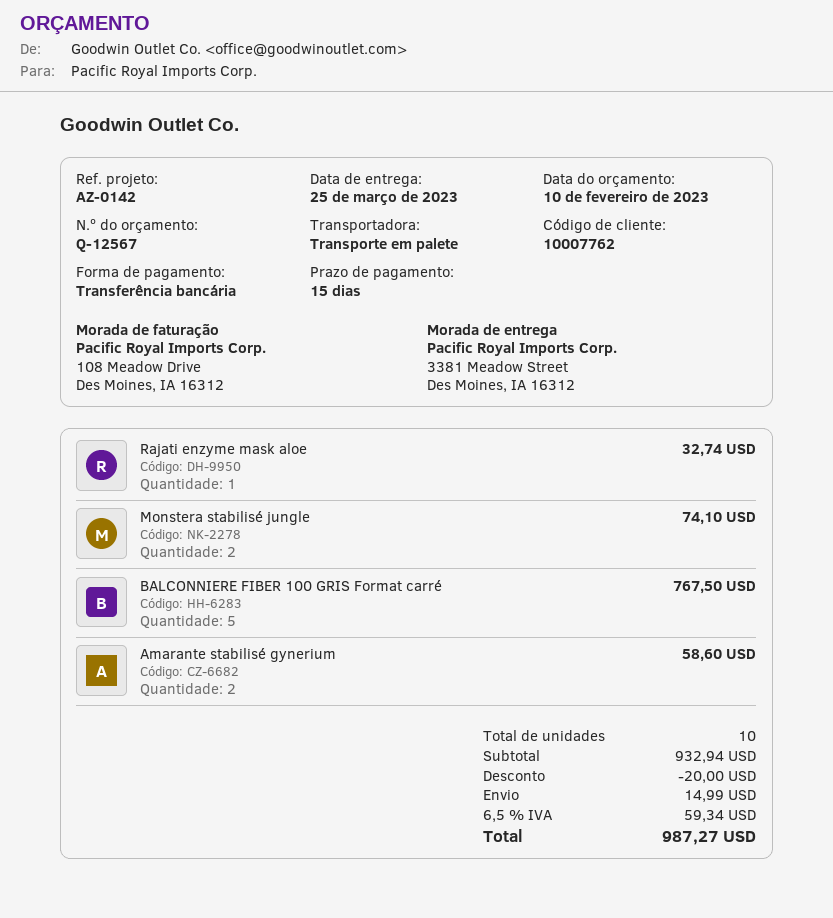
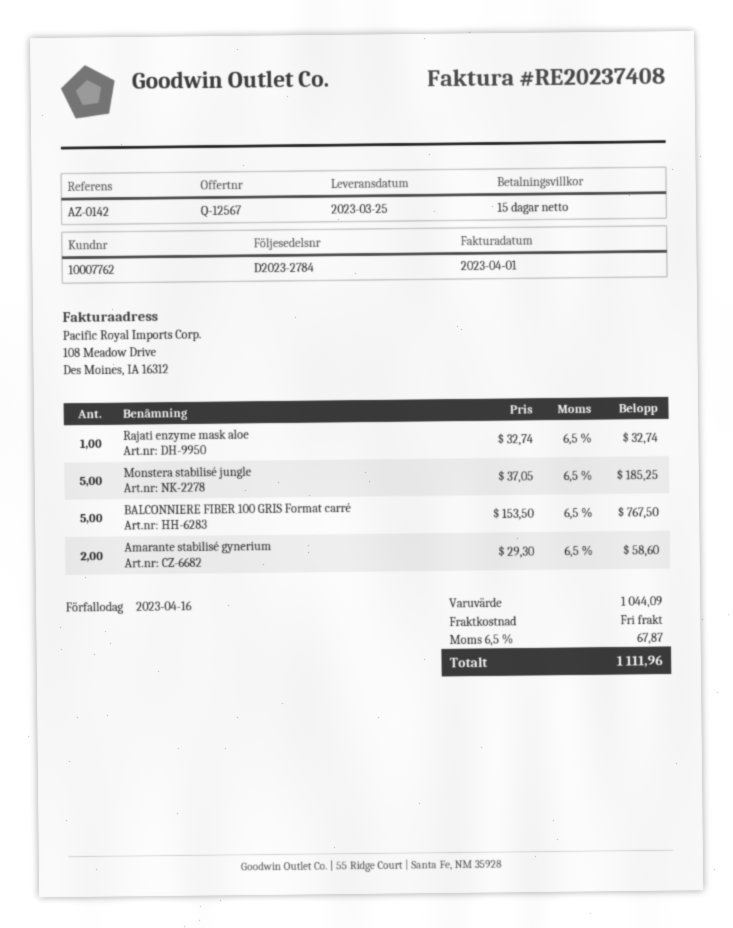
Monstera stabilisé jungle: 2 for 74.10 -> 5 for 185.25
subtotal: 932.94 -> 1044.09
discount: 20.00 -> none
shipping: 14.99 -> 0.00
tax: 6.5% = 59.34 -> 6.5% = 67.87
total: 987.27 -> 1111.96

